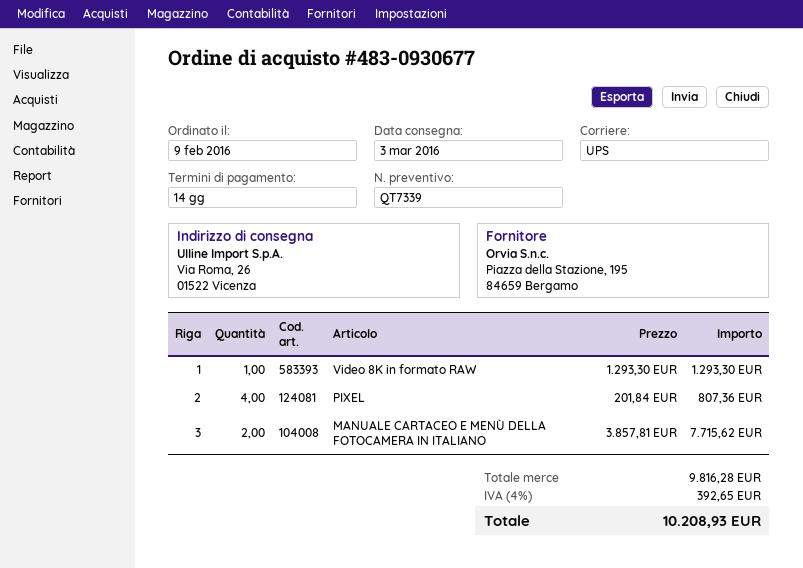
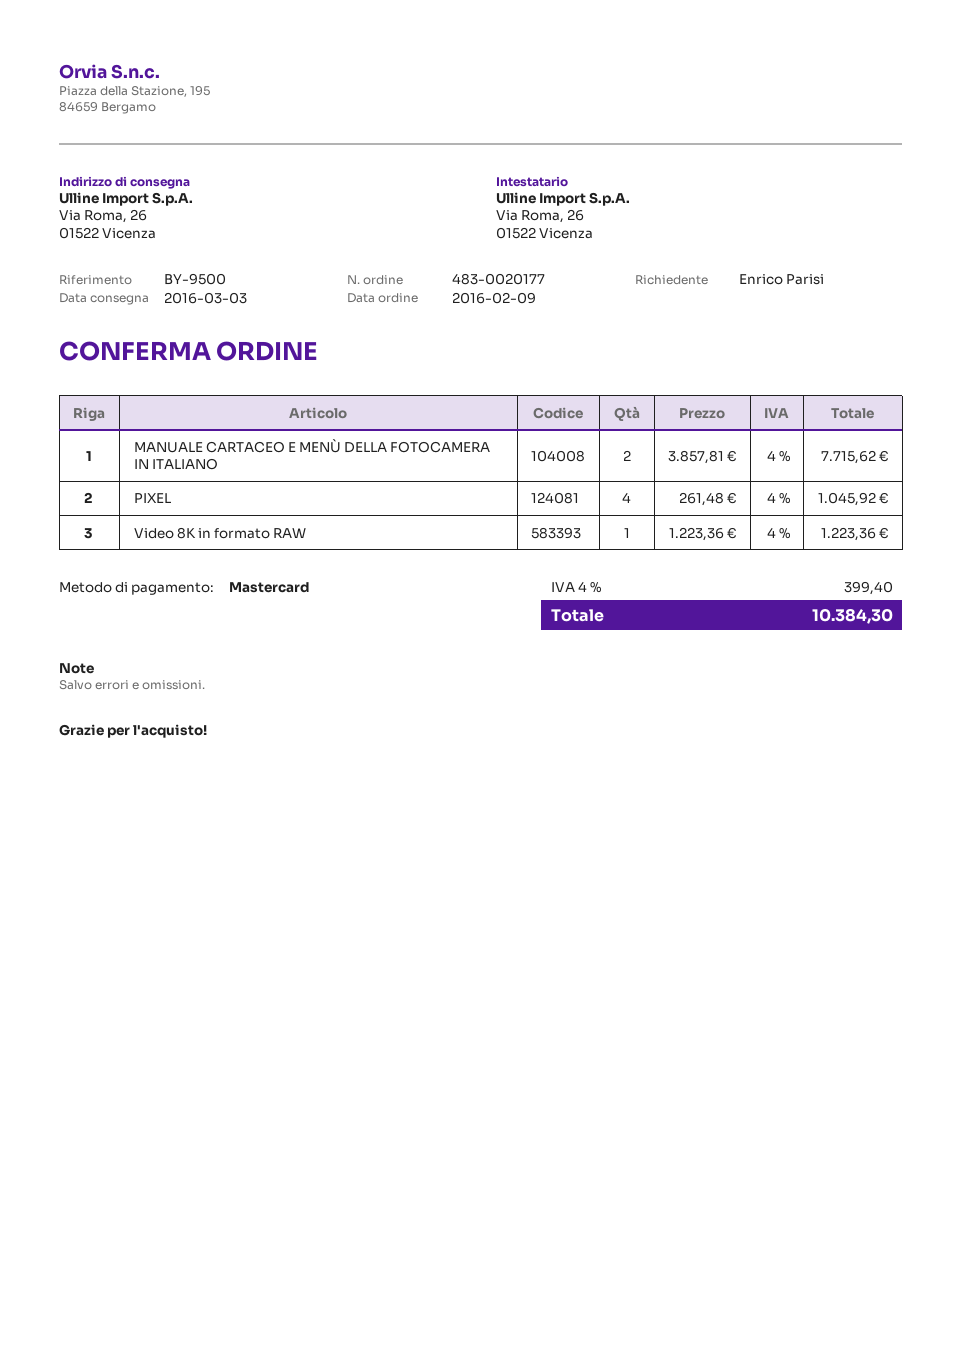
order number: 483-0930677 -> 483-0020177
Video 8K in formato RAW: 1 x 1293.30 = 1293.30 -> 1 x 1223.36 = 1223.36
PIXEL: 4 x 201.84 = 807.36 -> 4 x 261.48 = 1045.92
tax: 4% = 392.65 -> 4% = 399.40
total: 10208.93 -> 10384.30

